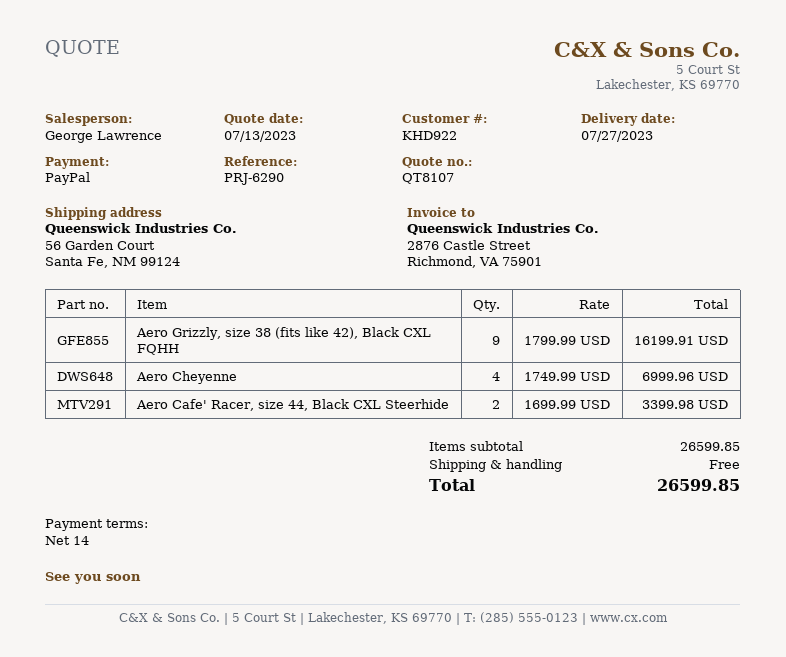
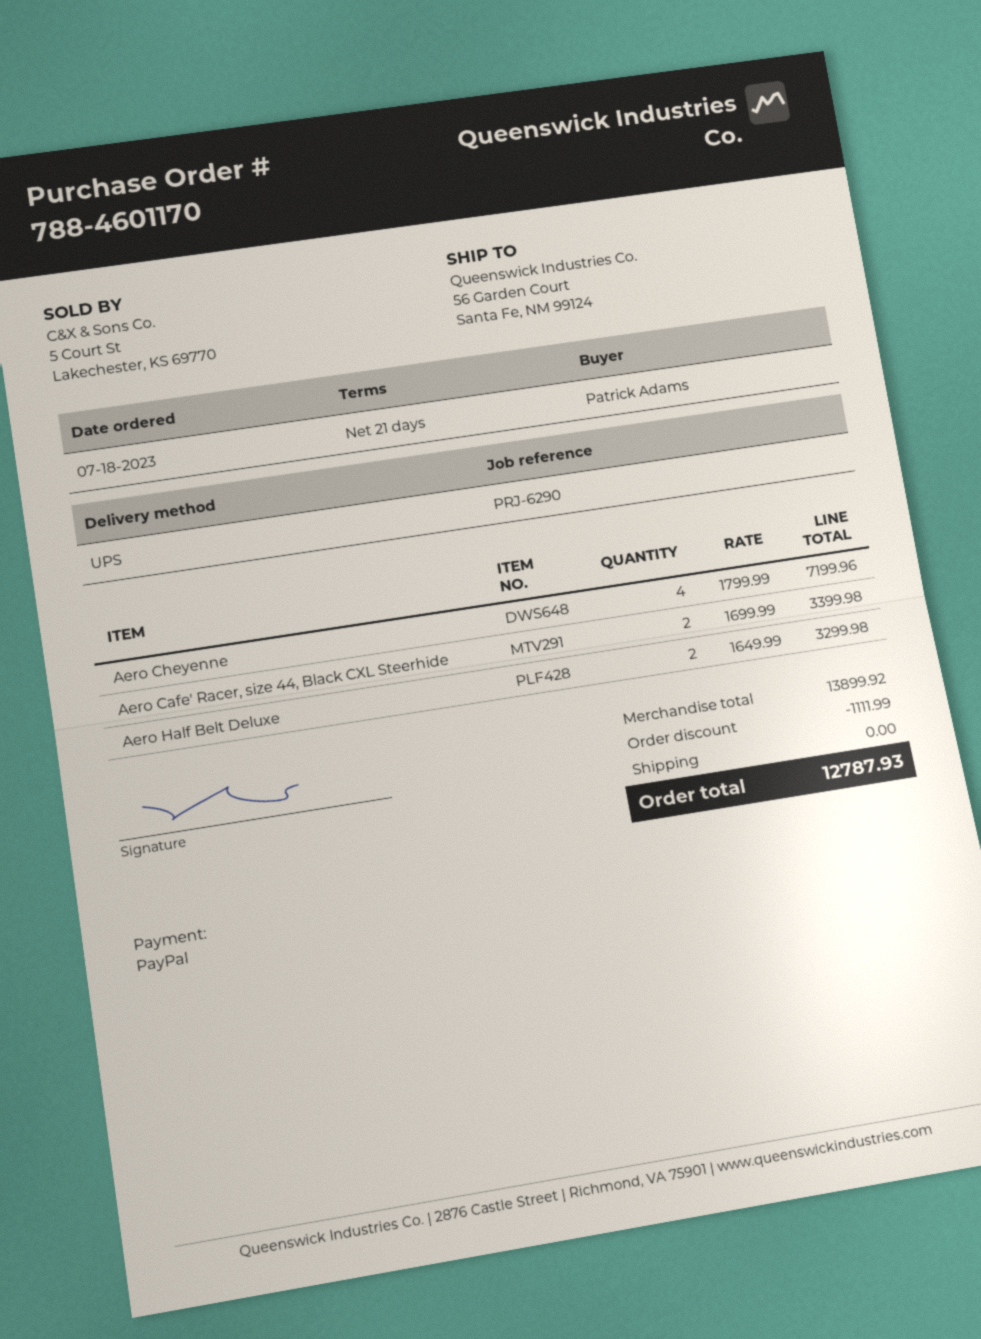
payment terms: 14 days -> 21 days
Aero Grizzly, size 38 (fits like 42), Black CXL FQHH: 9 x 1799.99 = 16199.91 -> none
Aero Cheyenne: 4 x 1749.99 = 6999.96 -> 4 x 1799.99 = 7199.96
Aero Half Belt Deluxe: none -> 2 x 1649.99 = 3299.98
subtotal: 26599.85 -> 13899.92
discount: none -> 1111.99
total: 26599.85 -> 12787.93

